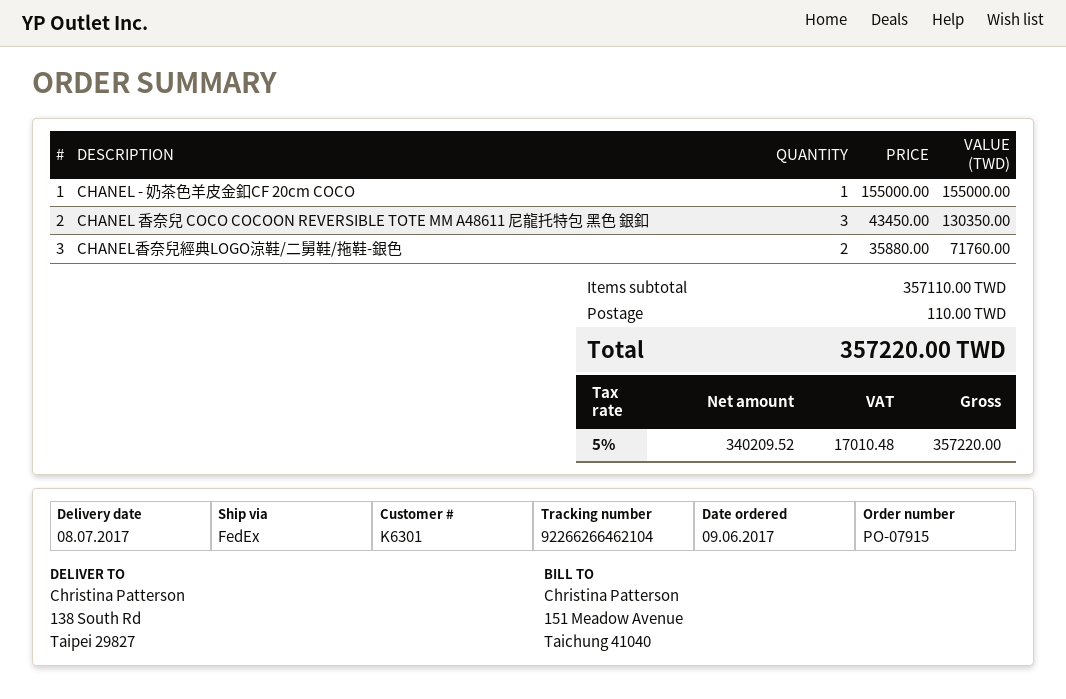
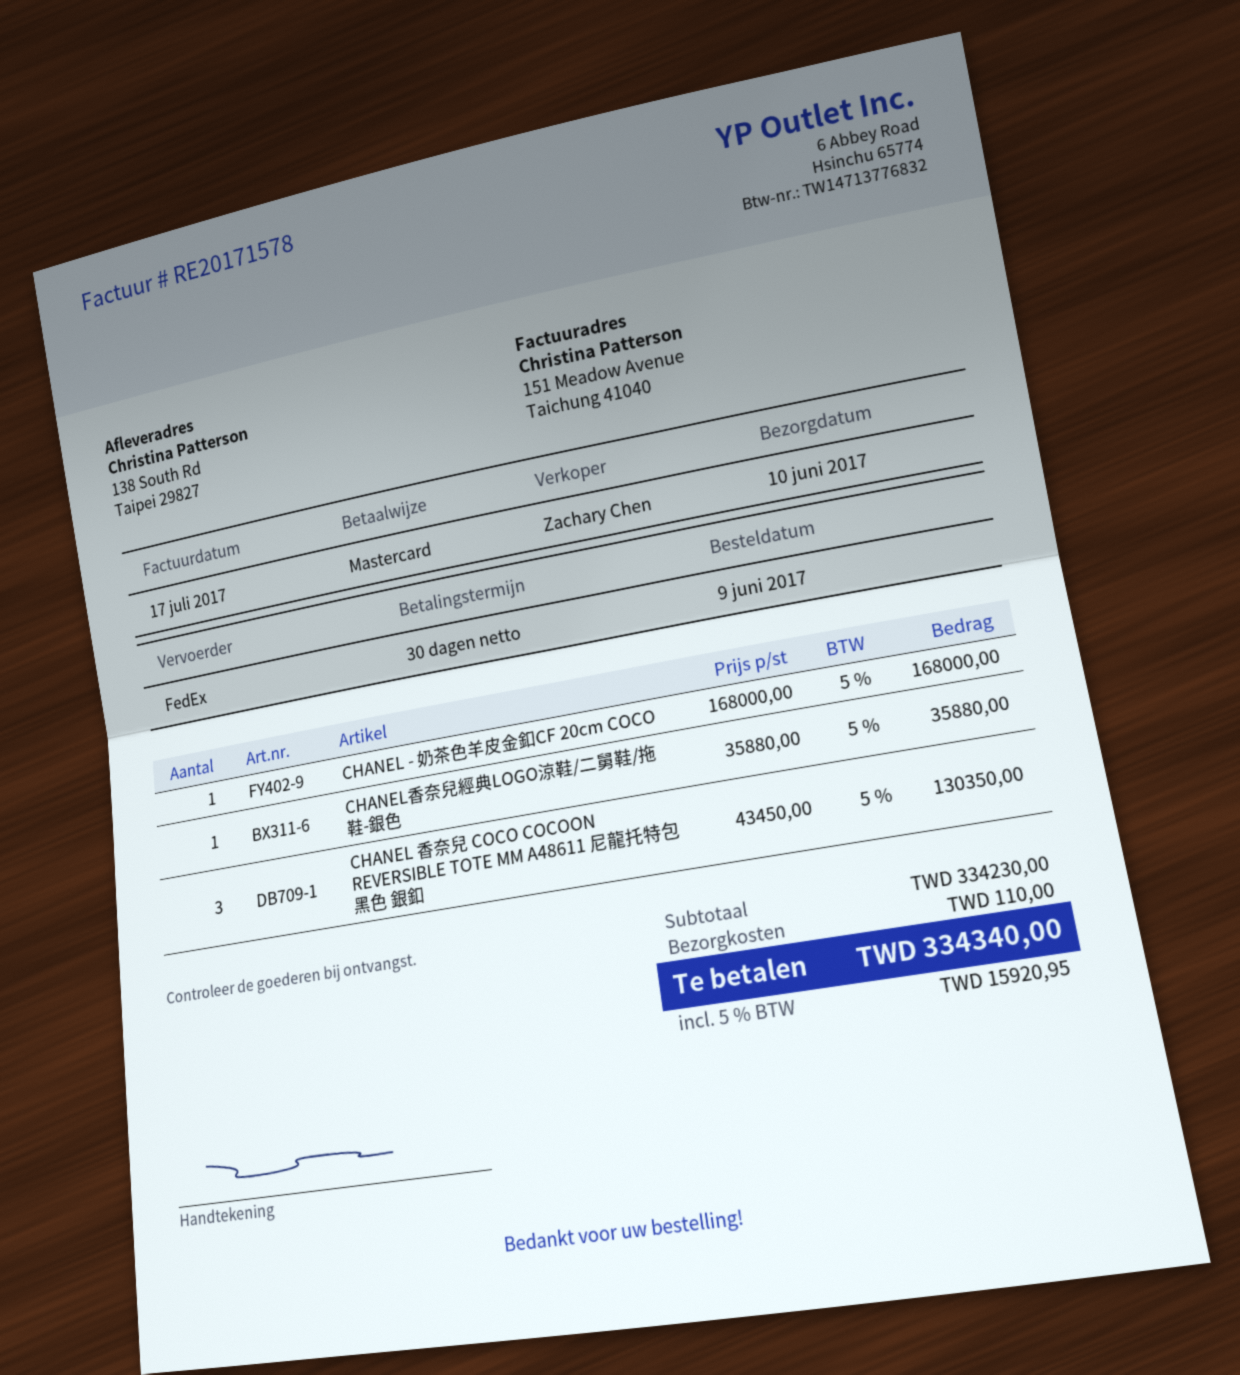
delivery date: 2017-07-08 -> 2017-06-10
CHANEL - 奶茶色羊皮金釦CF 20cm COCO: 1 x 155000.00 = 155000.00 -> 1 x 168000.00 = 168000.00
CHANEL香奈兒經典LOGO涼鞋/二舅鞋/拖鞋-銀色: 2 x 35880.00 = 71760.00 -> 1 x 35880.00 = 35880.00
subtotal: 357110.00 -> 334230.00
tax: 5% = 17010.48 -> 5% = 15920.95
total: 357220.00 -> 334340.00

